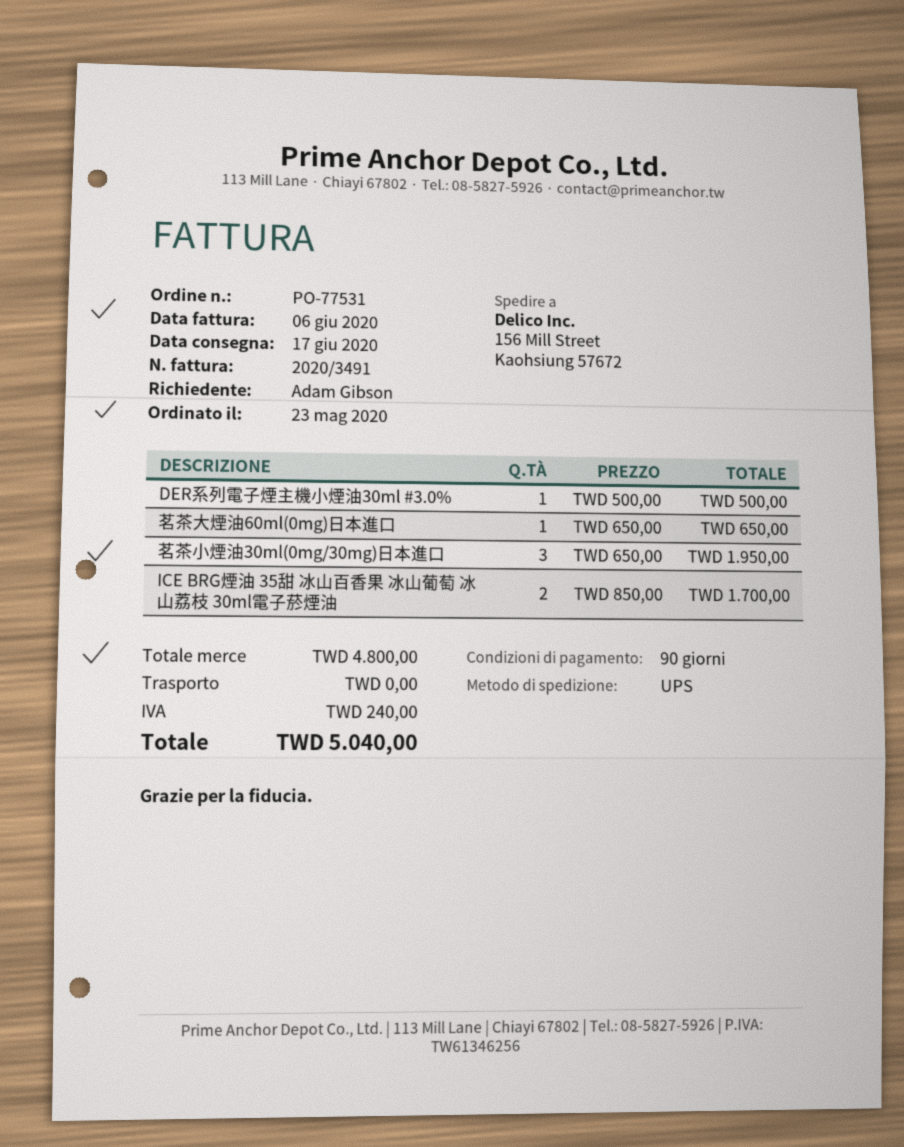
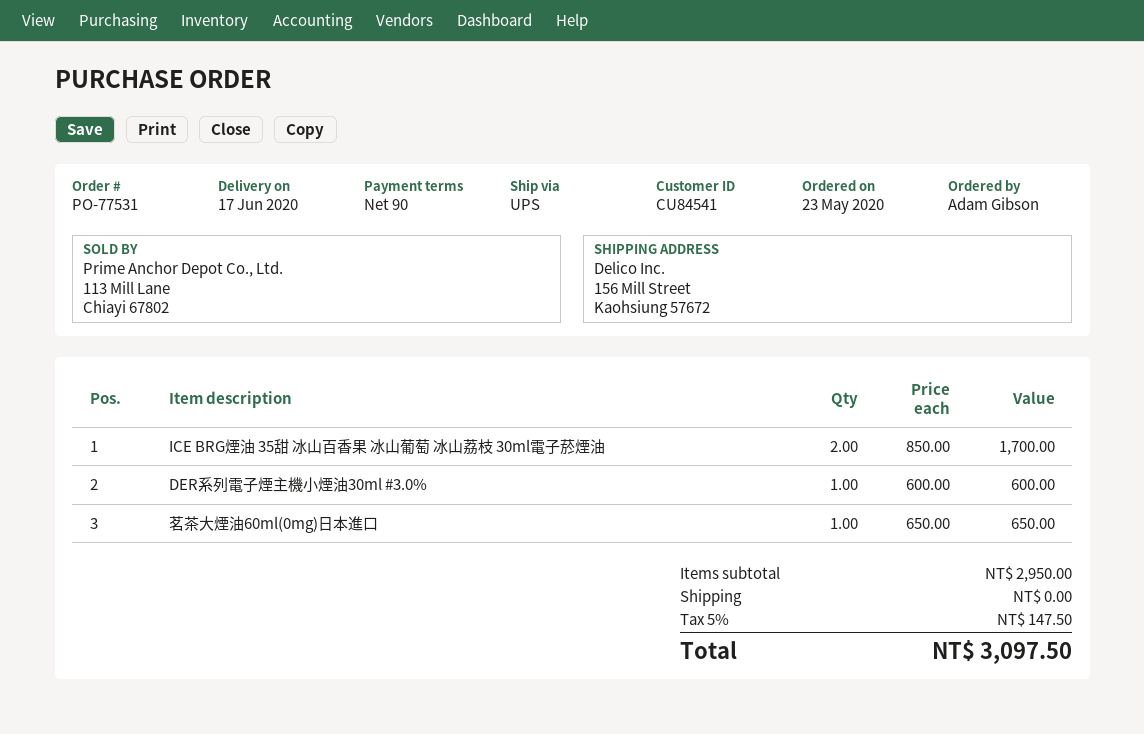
DER系列電子煙主機小煙油30ml #3.0%: 1 x 500.00 = 500.00 -> 1 x 600.00 = 600.00
茗茶小煙油30ml(0mg/30mg)日本進口: 3 x 650.00 = 1950.00 -> none
subtotal: 4800.00 -> 2950.00
tax: 240.00 -> 147.50
total: 5040.00 -> 3097.50

